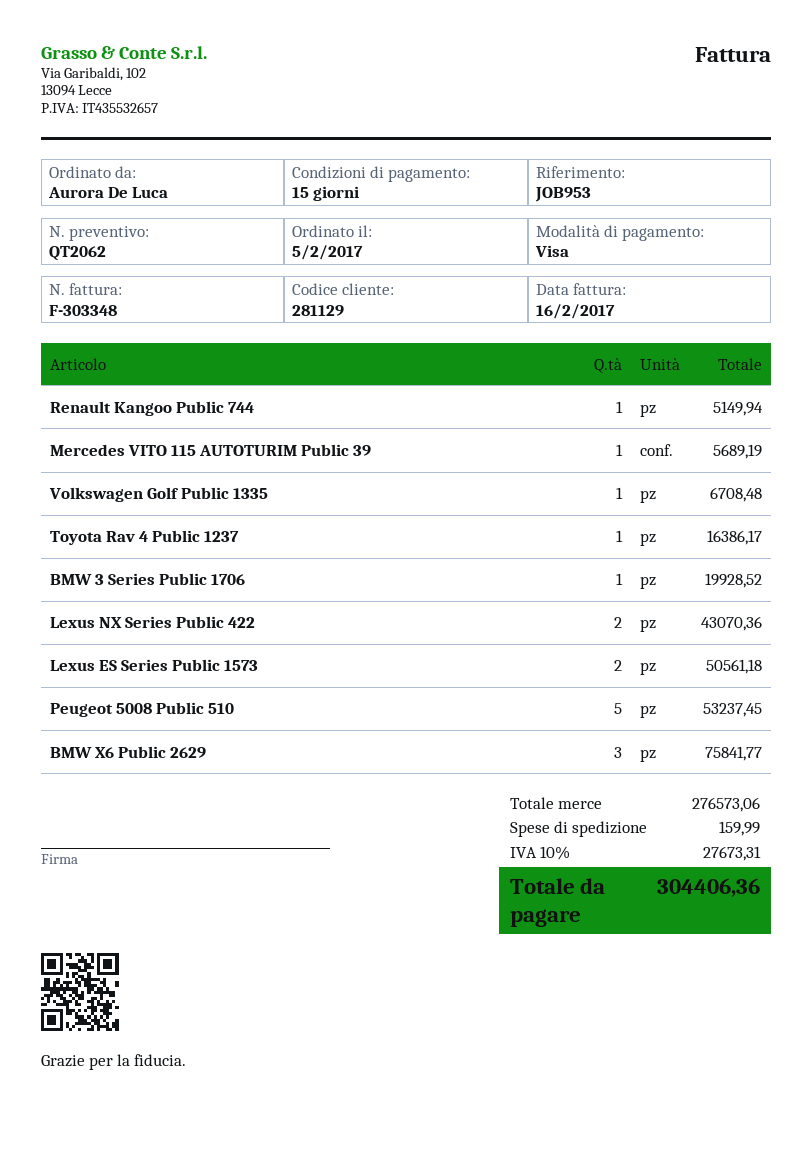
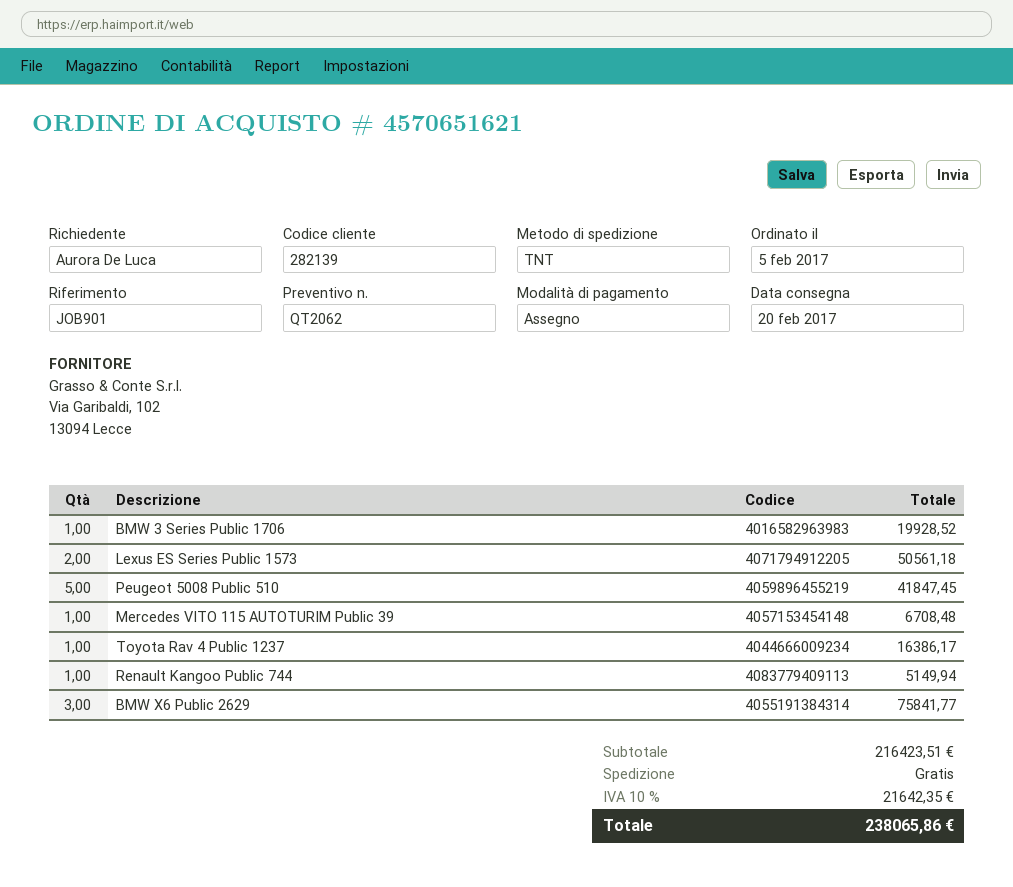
customer number: 281129 -> 282139
reference: JOB953 -> JOB901
payment method: Visa -> cheque
Mercedes VITO 115 AUTOTURIM Public 39: 1 for 5689.19 -> 1 for 6708.48
Volkswagen Golf Public 1335: 1 for 6708.48 -> none
Lexus NX Series Public 422: 2 for 43070.36 -> none
Peugeot 5008 Public 510: 5 for 53237.45 -> 5 for 41847.45
subtotal: 276573.06 -> 216423.51
shipping: 159.99 -> 0.00
tax: 10% = 27673.31 -> 10% = 21642.35
total: 304406.36 -> 238065.86

